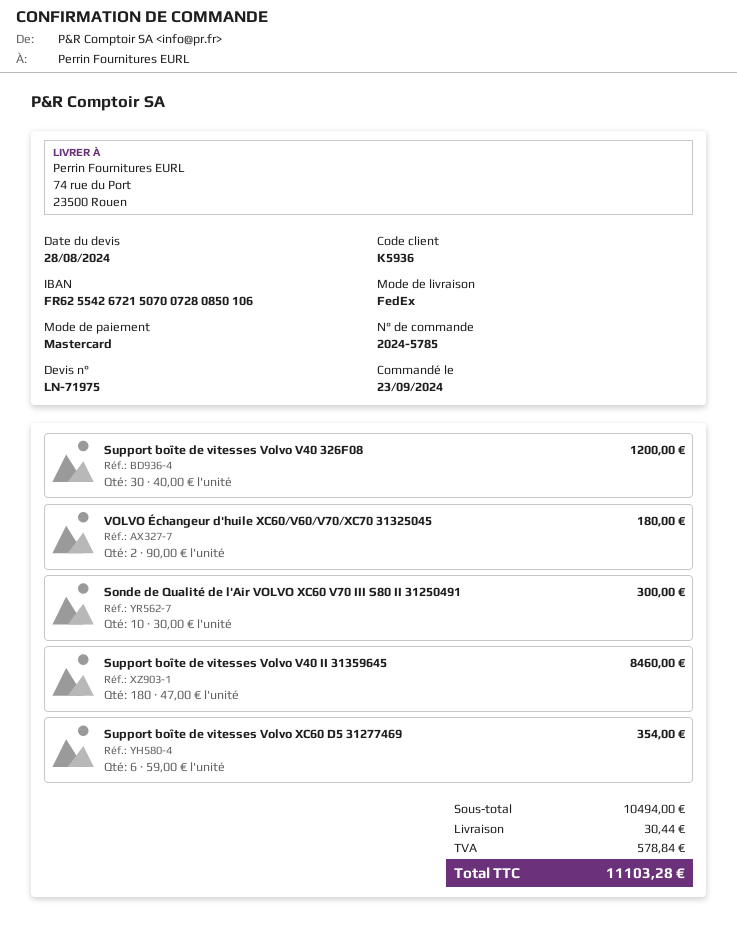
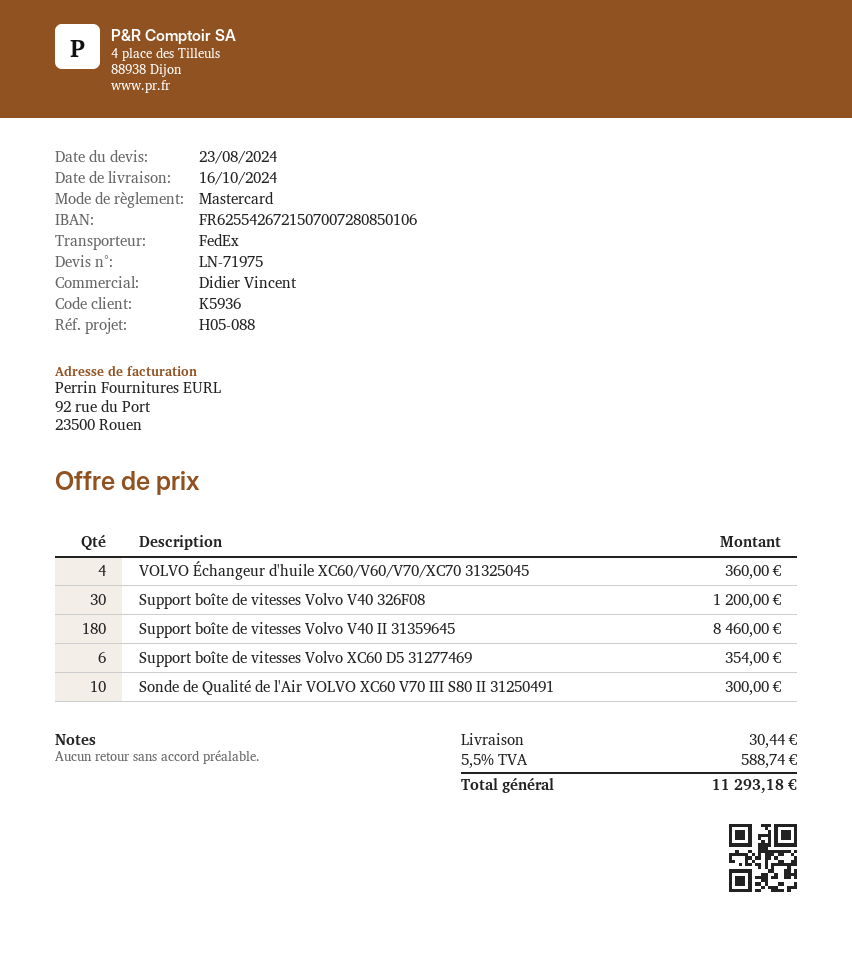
quote date: 2024-08-28 -> 2024-08-23
VOLVO Échangeur d'huile XC60/V60/V70/XC70 31325045: 2 for 180.00 -> 4 for 360.00
tax: 578.84 -> 588.74
total: 11103.28 -> 11293.18

